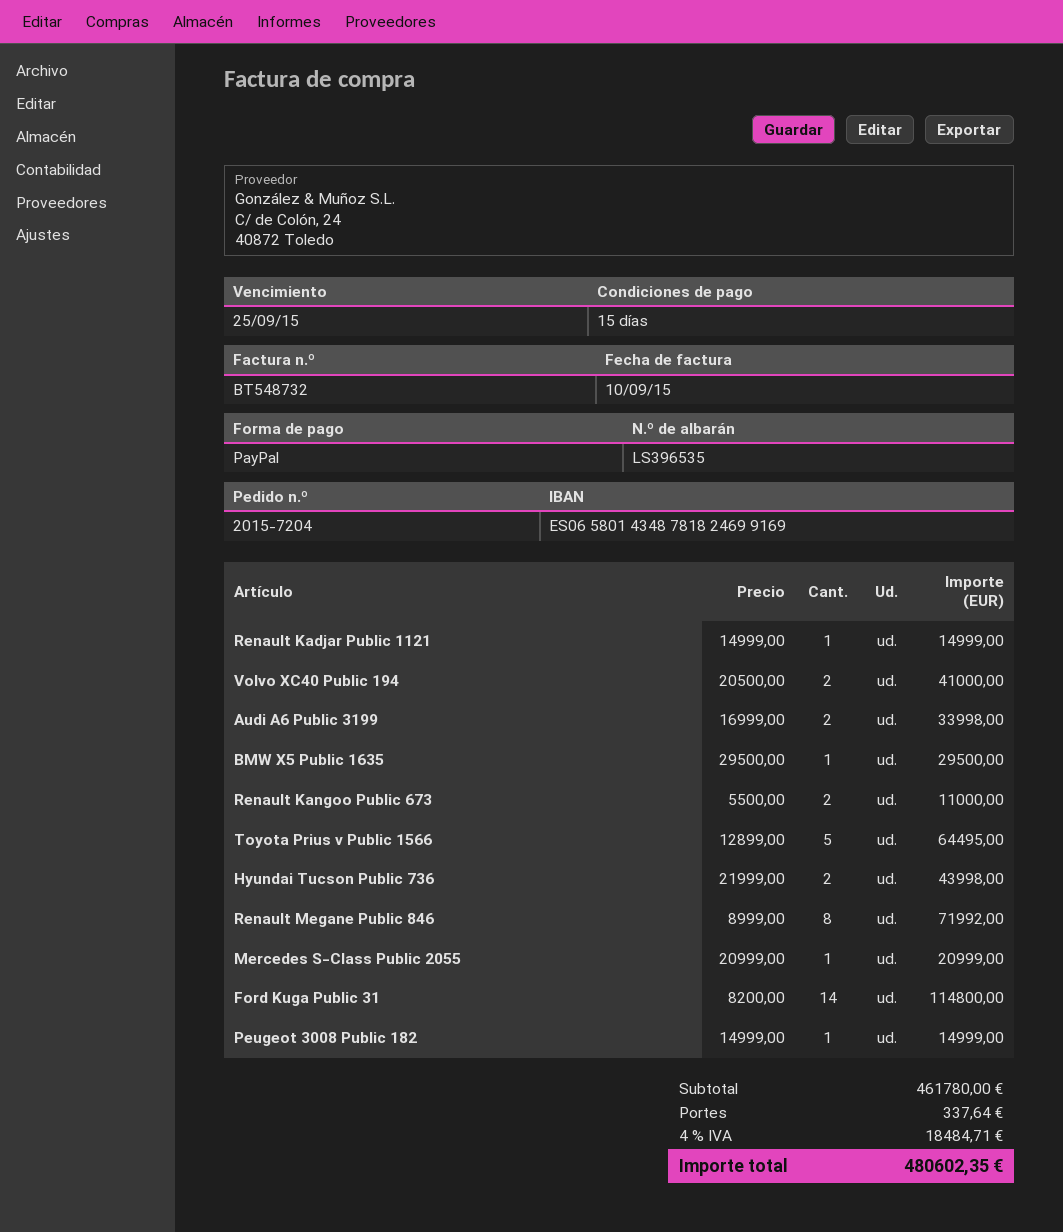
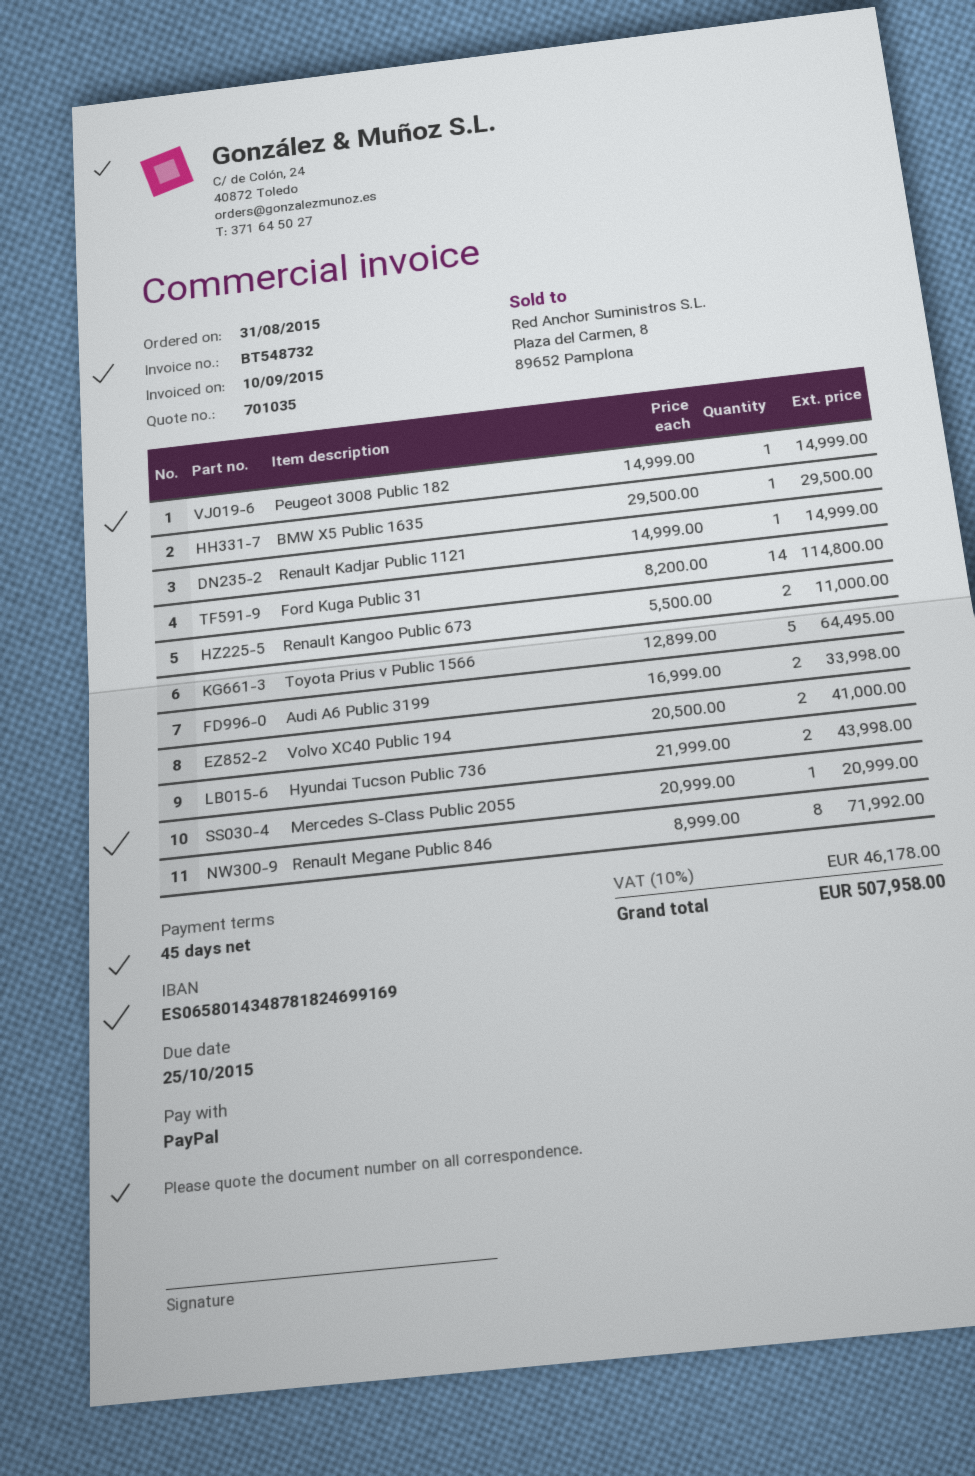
payment terms: 15 days -> 45 days
due date: 2015-09-25 -> 2015-10-25
shipping: 337.64 -> none
tax: 4% = 18484.71 -> 10% = 46178.00
total: 480602.35 -> 507958.00

